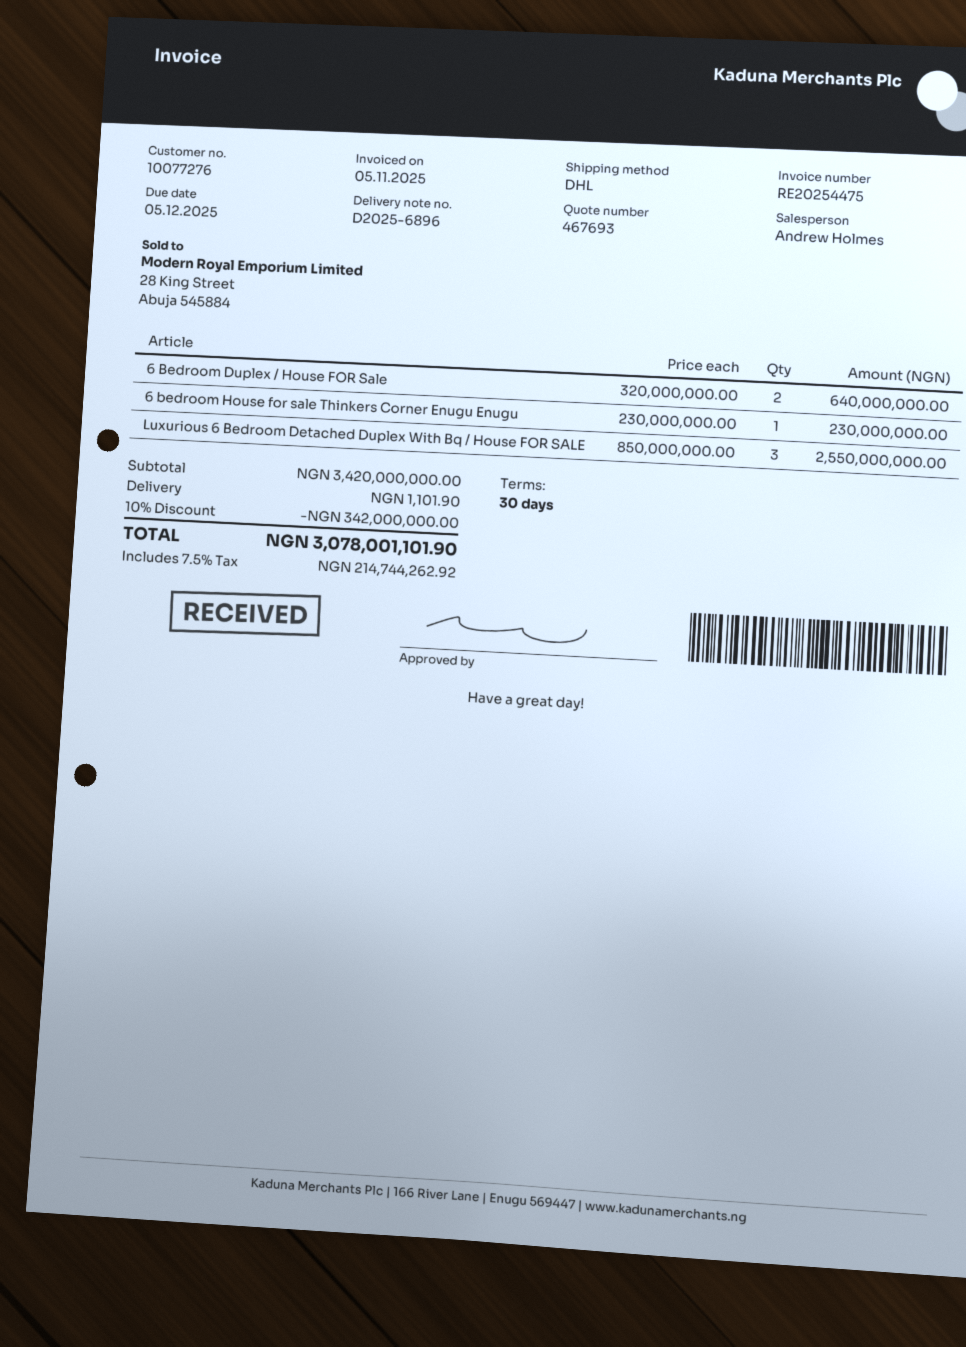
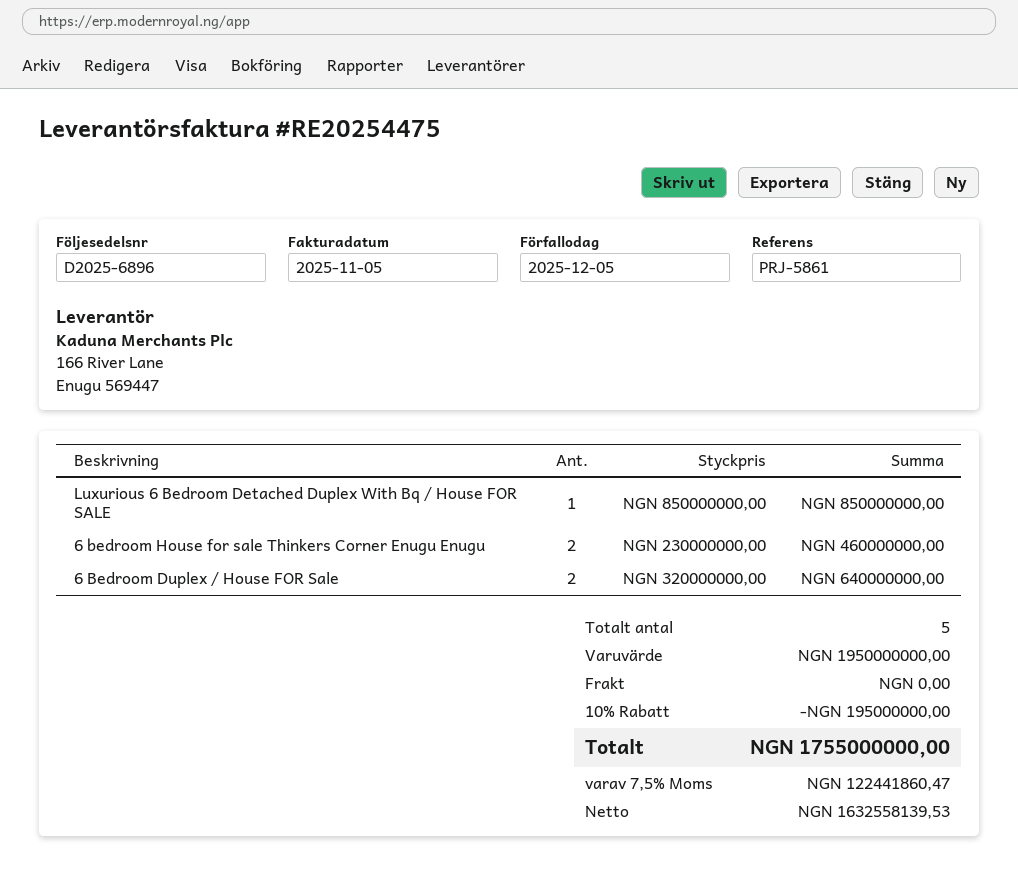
6 bedroom House for sale Thinkers Corner Enugu Enugu: 1 x 230000000.00 = 230000000.00 -> 2 x 230000000.00 = 460000000.00
Luxurious 6 Bedroom Detached Duplex With Bq / House FOR SALE: 3 x 850000000.00 = 2550000000.00 -> 1 x 850000000.00 = 850000000.00
subtotal: 3420000000.00 -> 1950000000.00
discount: 10% = 342000000.00 -> 10% = 195000000.00
shipping: 1101.90 -> 0.00
tax: 7.5% = 214744262.92 -> 7.5% = 122441860.47
total: 3078001101.90 -> 1755000000.00

